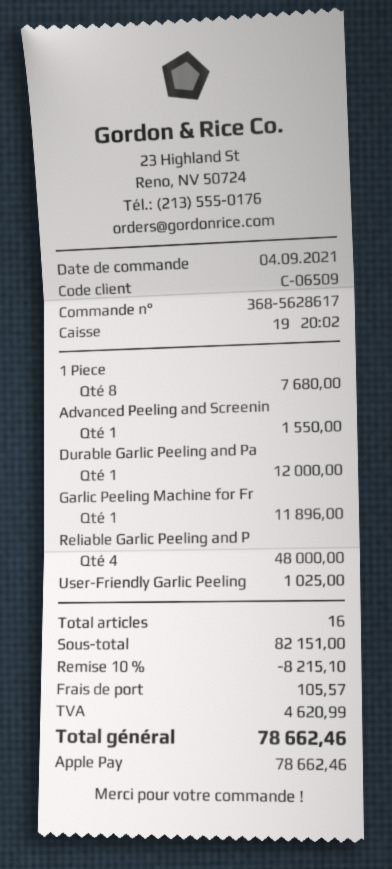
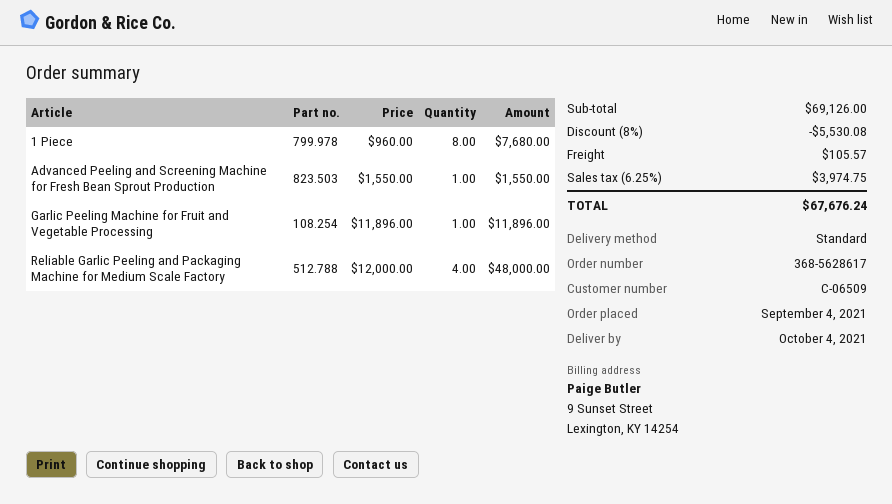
Durable Garlic Peeling and Pa: 1 for 12000.00 -> none
User-Friendly Garlic Peeling: 1 for 1025.00 -> none
subtotal: 82151.00 -> 69126.00
discount: 10% = 8215.10 -> 8% = 5530.08
tax: 4620.99 -> 3974.75
total: 78662.46 -> 67676.24

